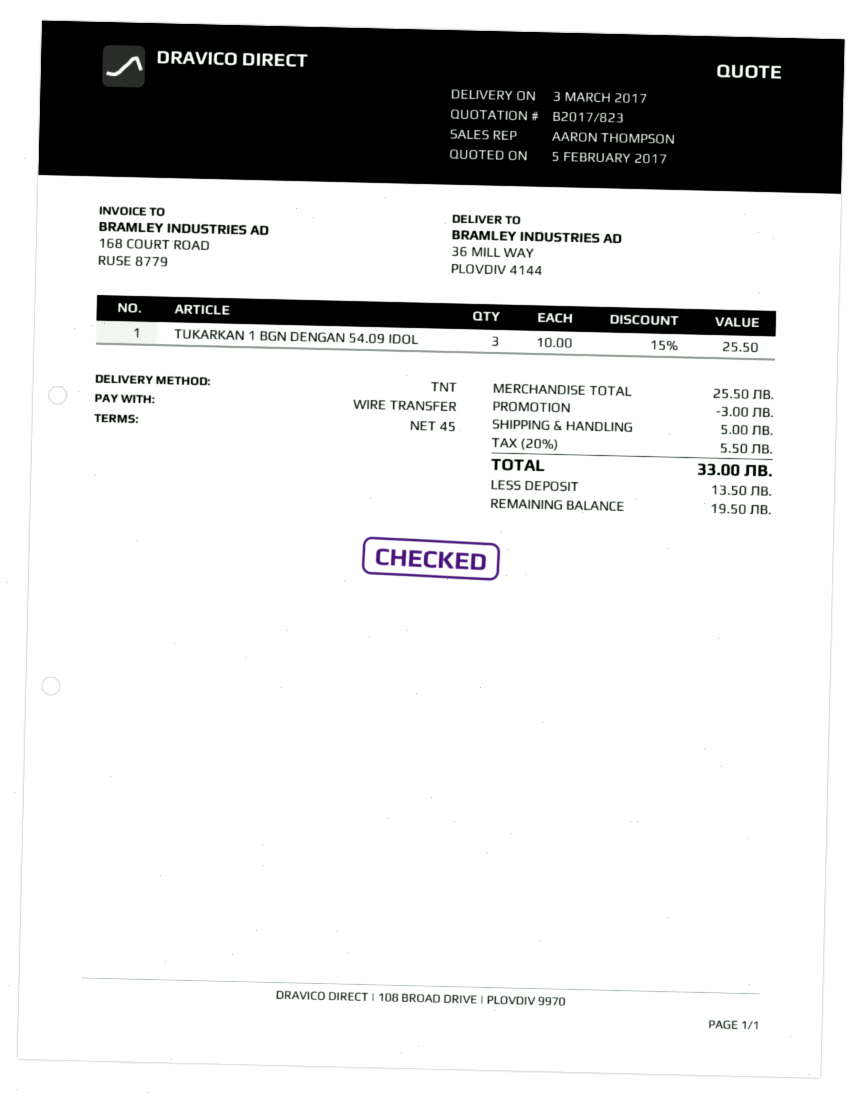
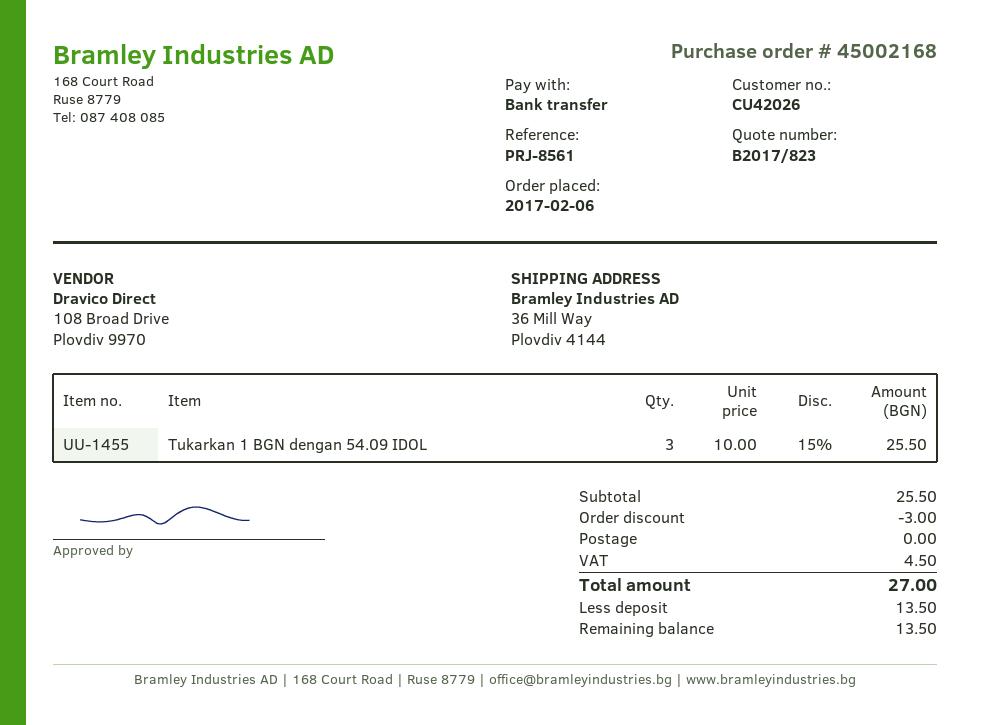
shipping: 5.00 -> 0.00
tax: 5.50 -> 4.50
total: 33.00 -> 27.00
balance: 19.50 -> 13.50

